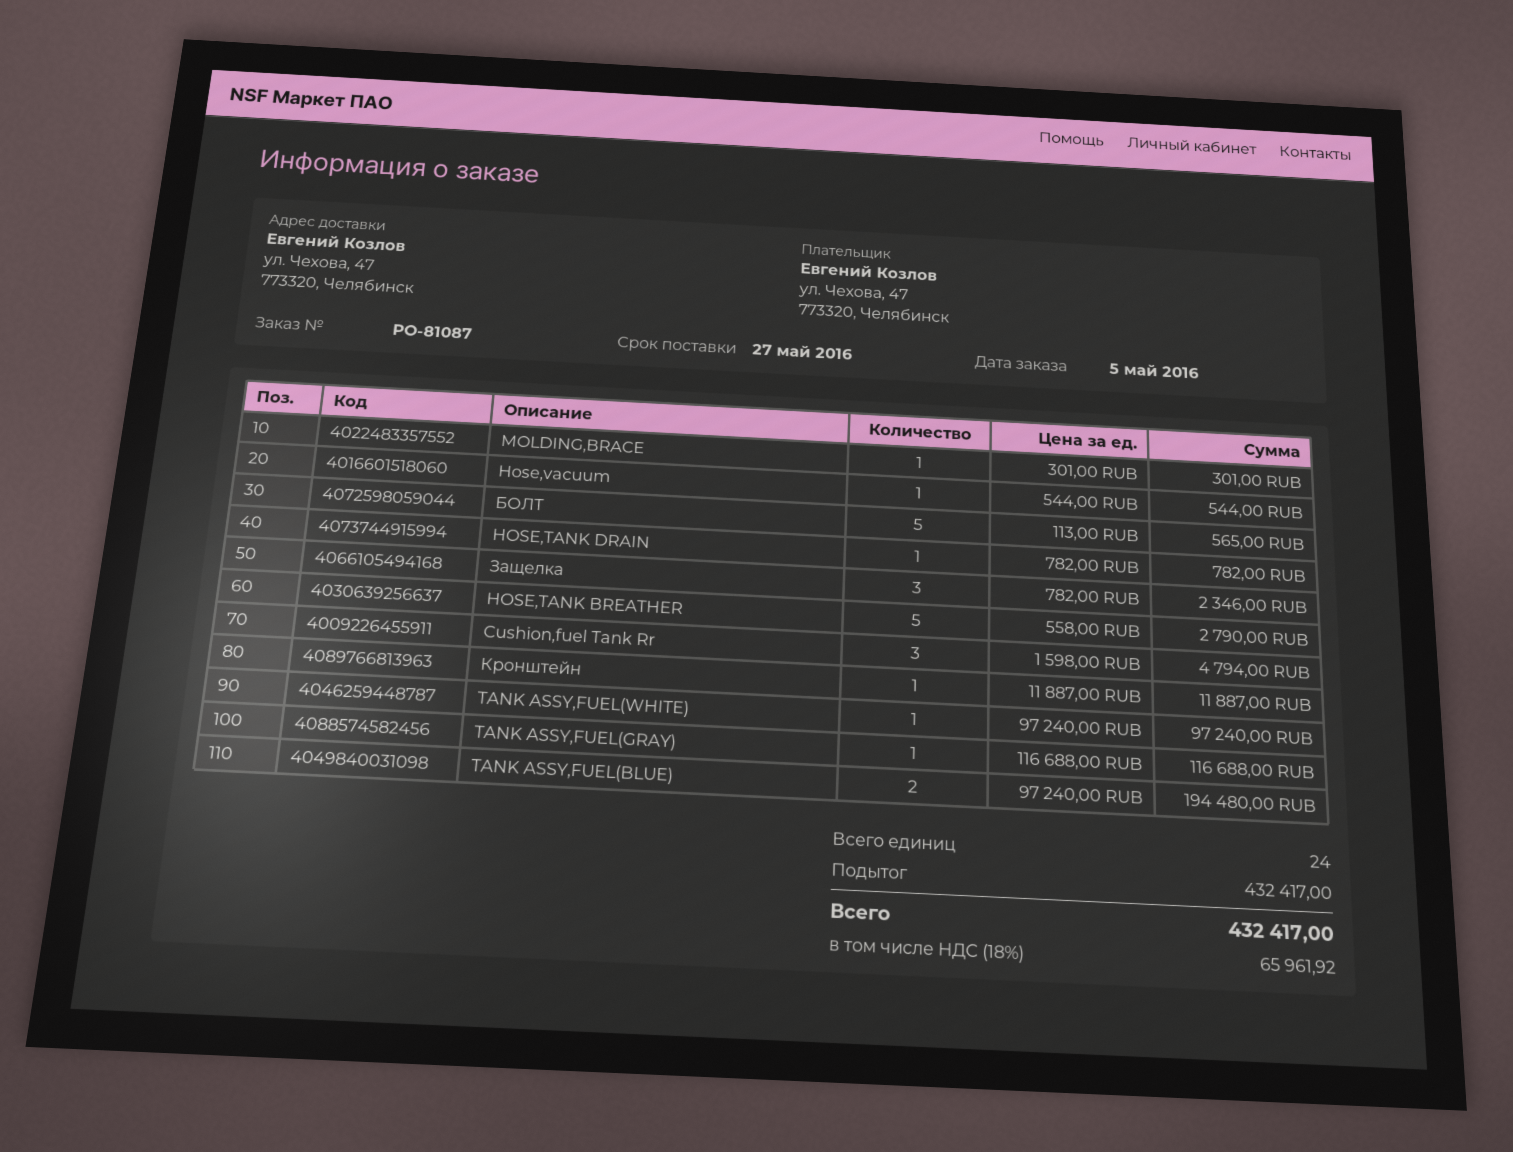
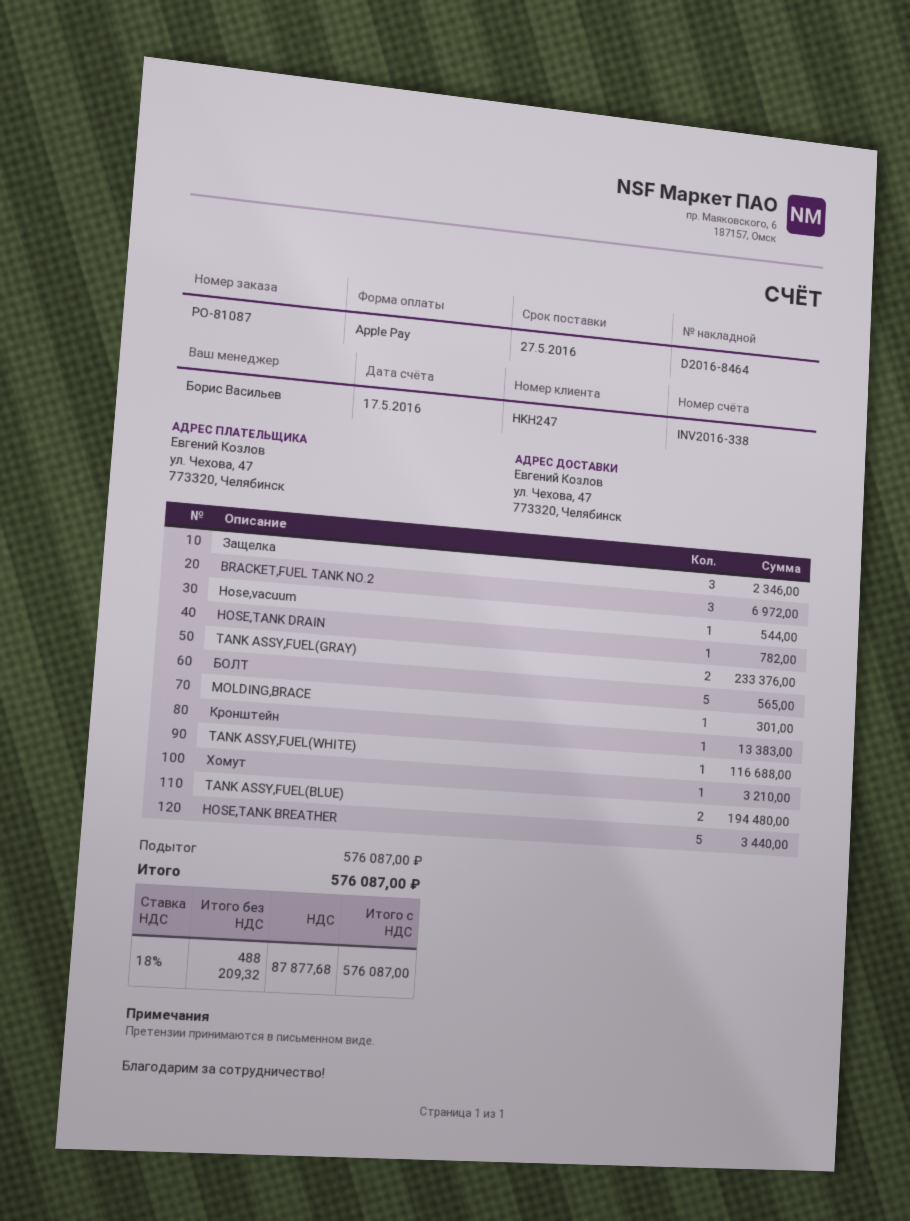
HOSE,TANK BREATHER: 5 for 2790.00 -> 5 for 3440.00
Cushion,fuel Tank Rr: 3 for 4794.00 -> none
Кронштейн: 1 for 11887.00 -> 1 for 13383.00
TANK ASSY,FUEL(WHITE): 1 for 97240.00 -> 1 for 116688.00
TANK ASSY,FUEL(GRAY): 1 for 116688.00 -> 2 for 233376.00
BRACKET,FUEL TANK NO.2: none -> 3 for 6972.00
Хомут: none -> 1 for 3210.00
subtotal: 432417.00 -> 576087.00
tax: 18% = 65961.92 -> 18% = 87877.68
total: 432417.00 -> 576087.00

